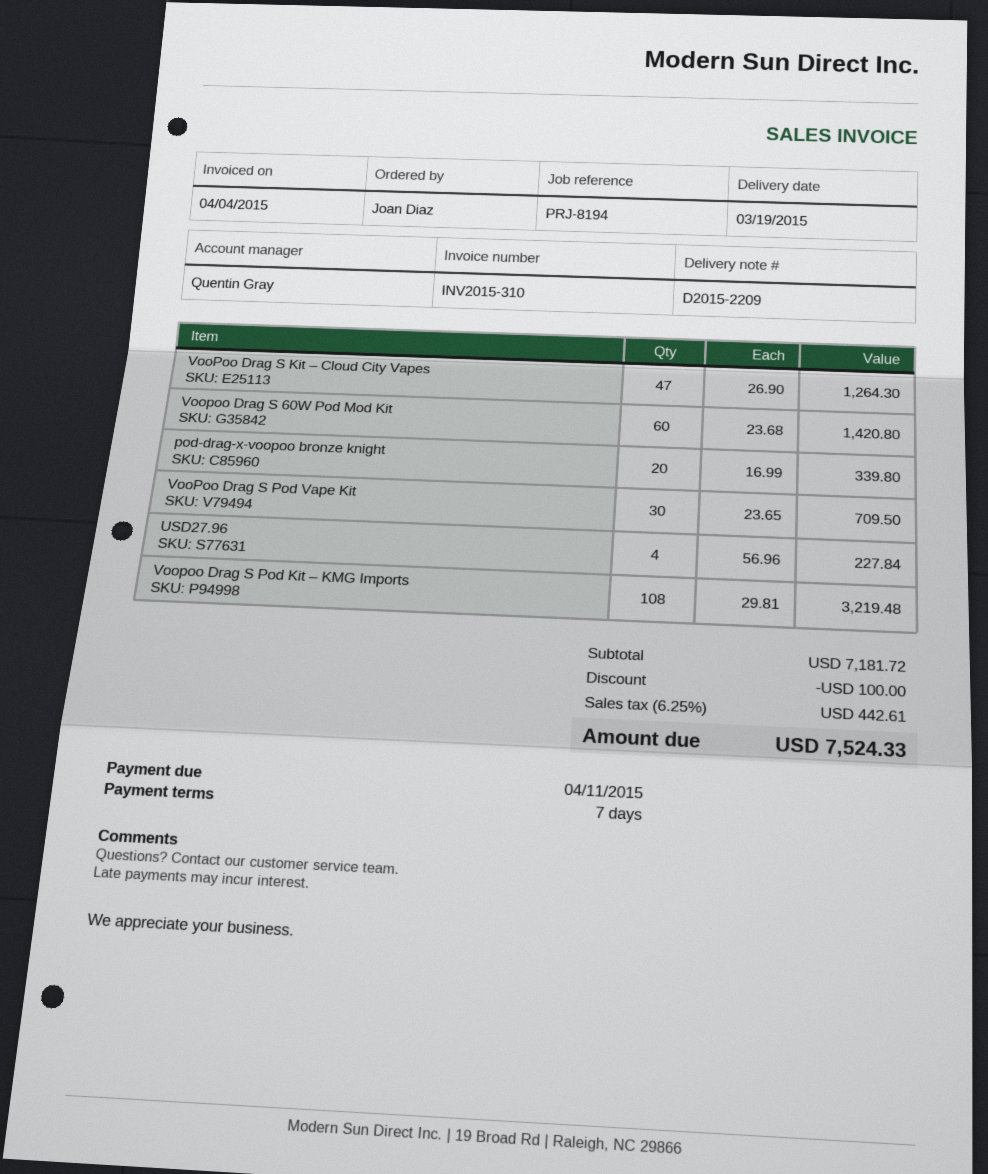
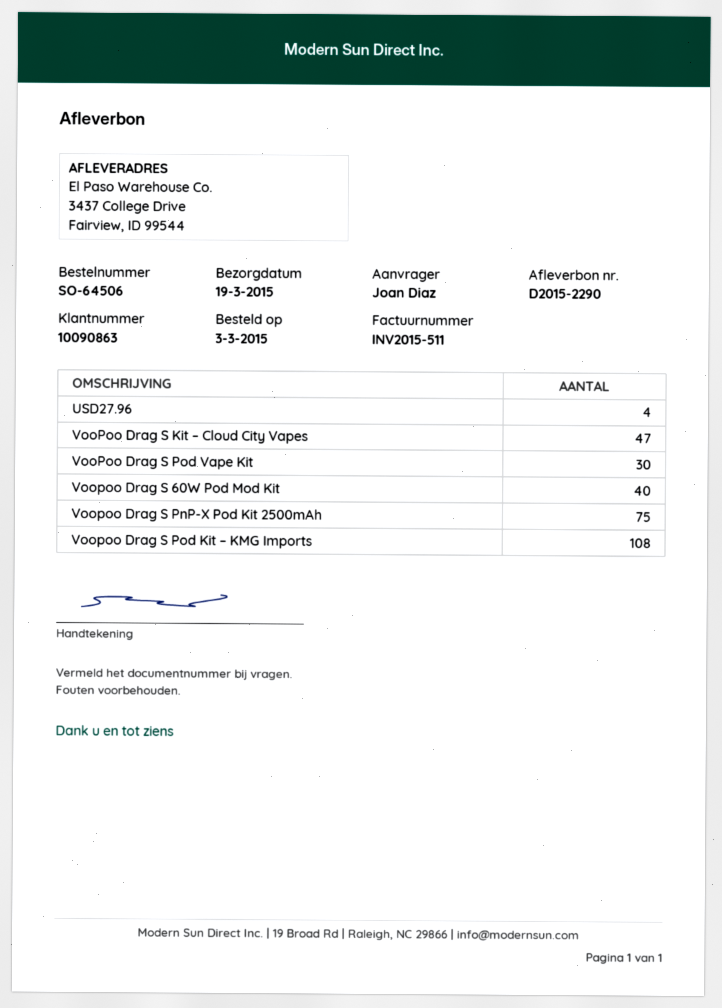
delivery note number: D2015-2209 -> D2015-2290
invoice number: INV2015-310 -> INV2015-511
Voopoo Drag S 60W Pod Mod Kit: 60 -> 40
pod-drag-x-voopoo bronze knight: 20 -> none
Voopoo Drag S PnP-X Pod Kit 2500mAh: none -> 75

